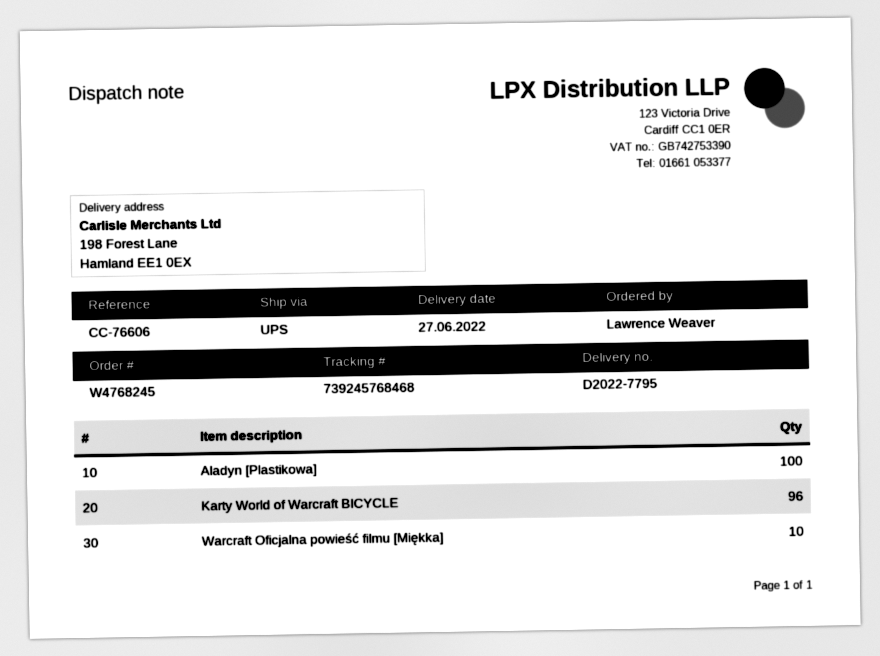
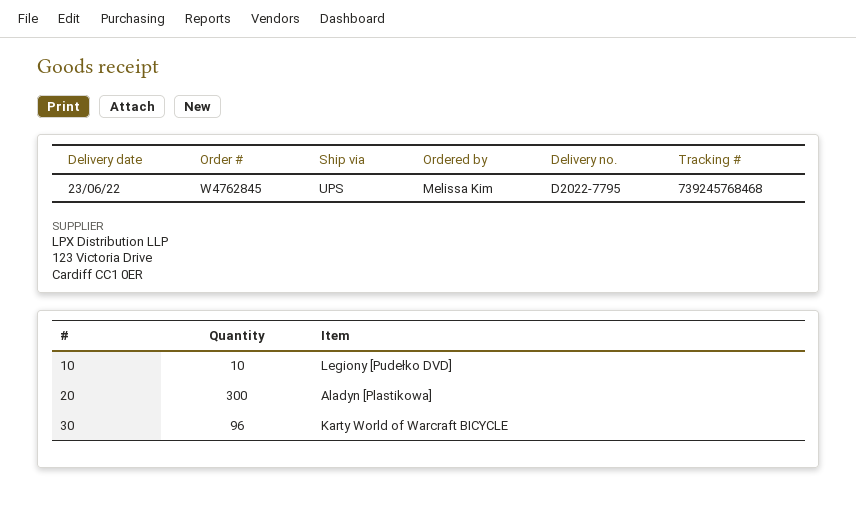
order number: W4768245 -> W4762845
delivery date: 2022-06-27 -> 2022-06-23
ordered by: Lawrence Weaver -> Melissa Kim
Aladyn [Plastikowa]: 100 -> 300
Warcraft Oficjalna powieść filmu [Miękka]: 10 -> none
Legiony [Pudełko DVD]: none -> 10

